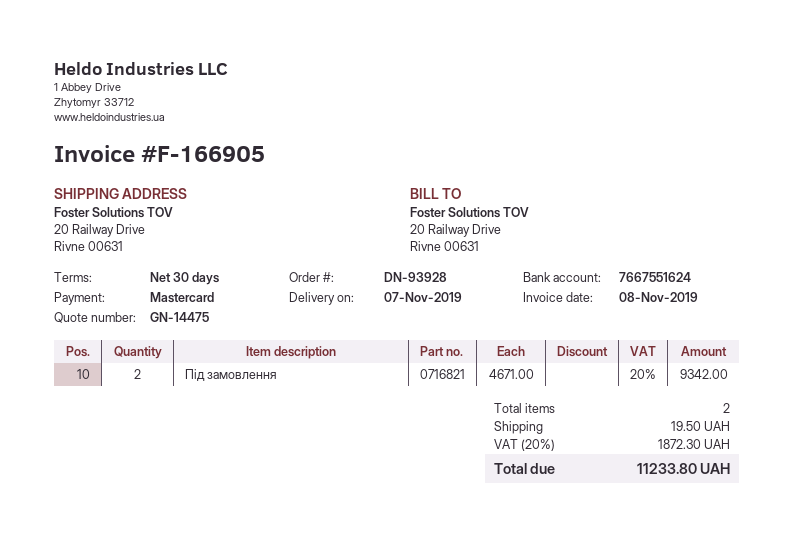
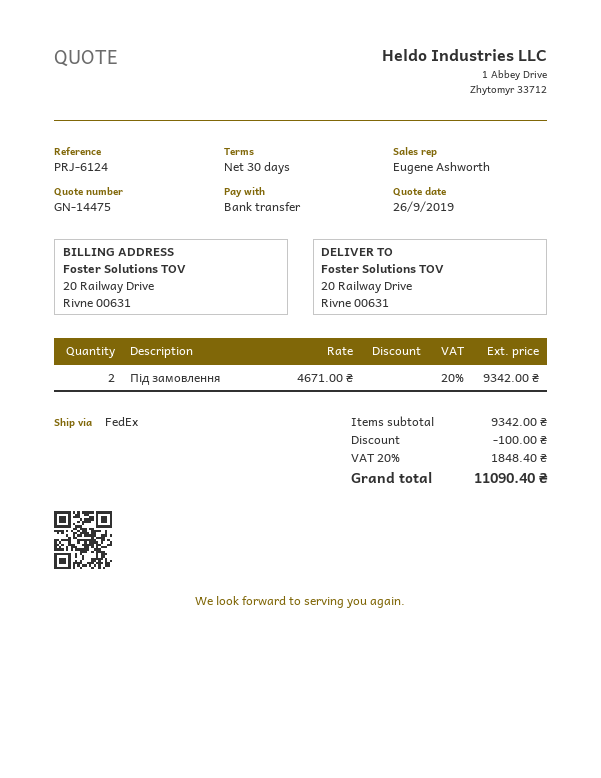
payment method: Mastercard -> bank transfer
discount: none -> 100.00
shipping: 19.50 -> none
tax: 20% = 1872.30 -> 20% = 1848.40
total: 11233.80 -> 11090.40

